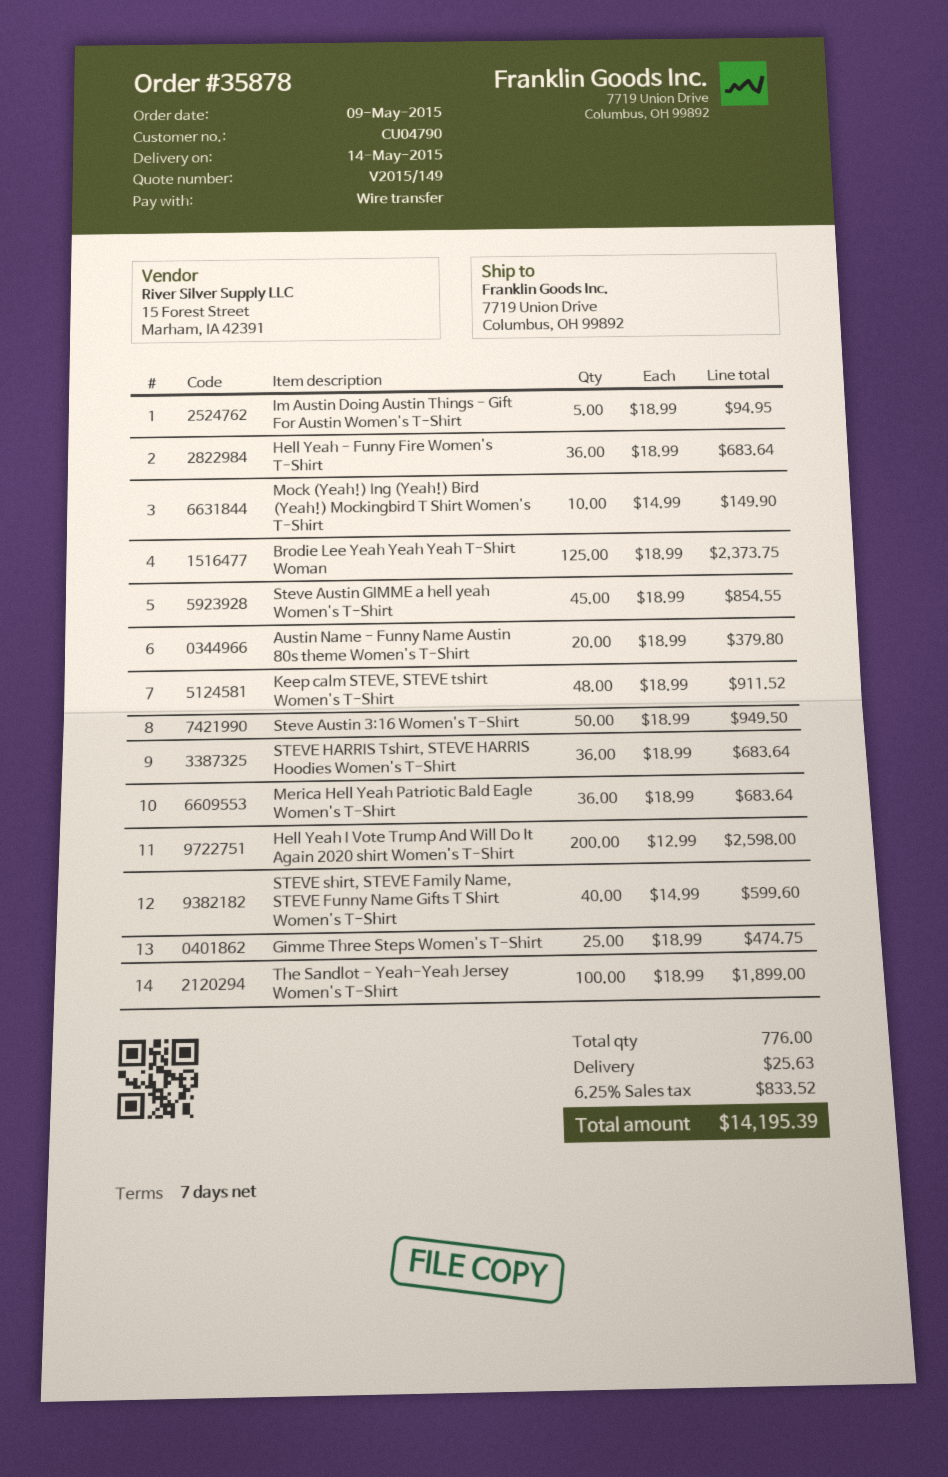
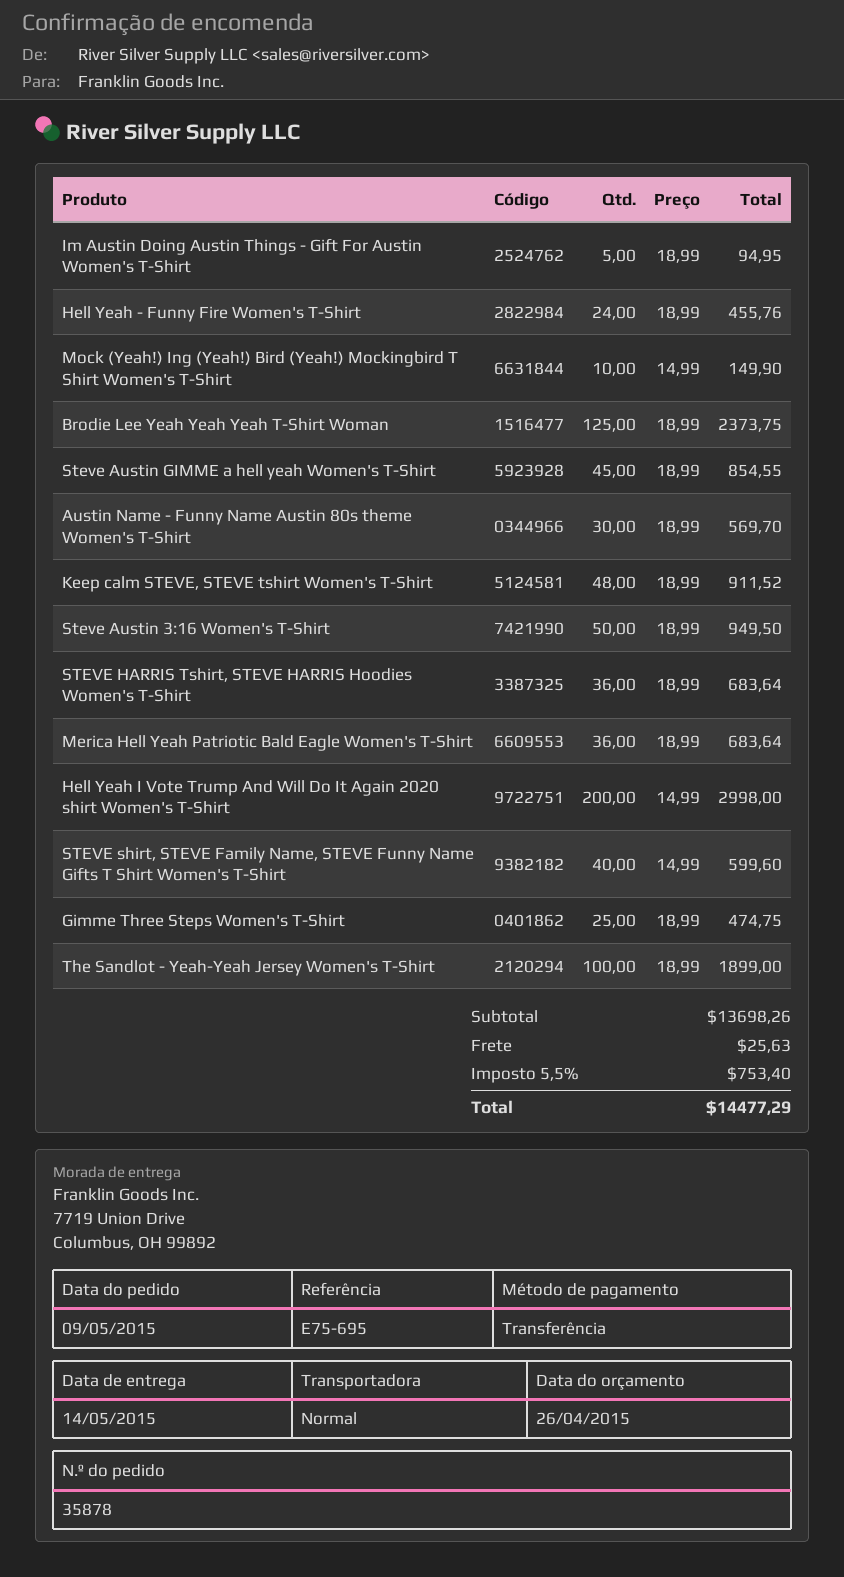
Hell Yeah - Funny Fire Women's T-Shirt: 36 x 18.99 = 683.64 -> 24 x 18.99 = 455.76
Austin Name - Funny Name Austin 80s theme Women's T-Shirt: 20 x 18.99 = 379.80 -> 30 x 18.99 = 569.70
Hell Yeah I Vote Trump And Will Do It Again 2020 shirt Women's T-Shirt: 200 x 12.99 = 2598.00 -> 200 x 14.99 = 2998.00
tax: 6.25% = 833.52 -> 5.5% = 753.40
total: 14195.39 -> 14477.29

